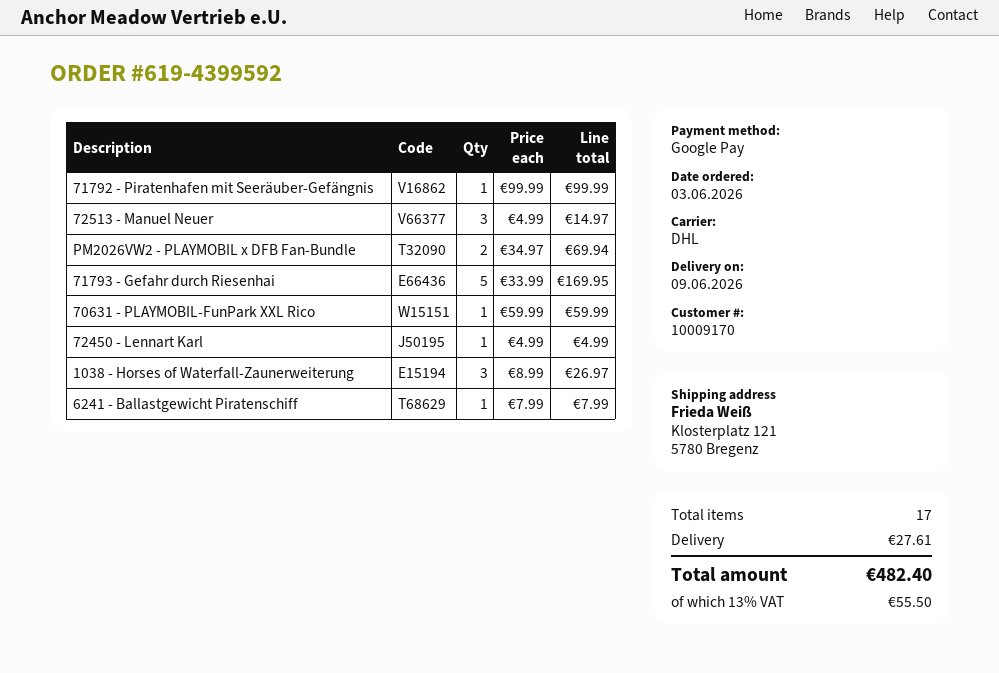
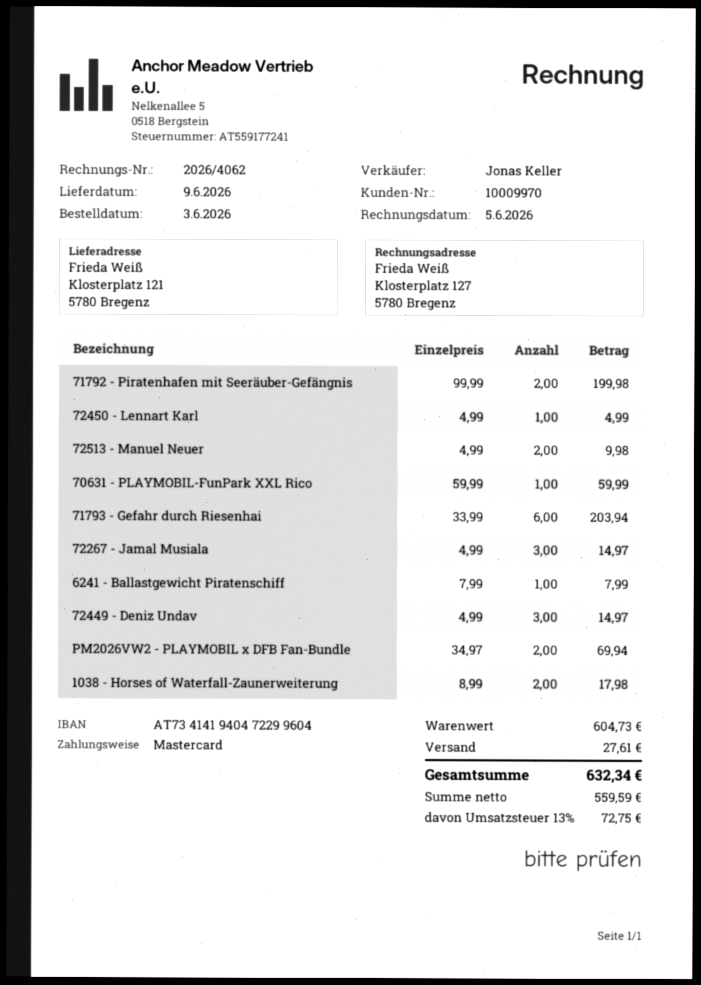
customer number: 10009170 -> 10009970
payment method: Google Pay -> Mastercard
71792 - Piratenhafen mit Seeräuber-Gefängnis: 1 x 99.99 = 99.99 -> 2 x 99.99 = 199.98
72513 - Manuel Neuer: 3 x 4.99 = 14.97 -> 2 x 4.99 = 9.98
71793 - Gefahr durch Riesenhai: 5 x 33.99 = 169.95 -> 6 x 33.99 = 203.94
1038 - Horses of Waterfall-Zaunerweiterung: 3 x 8.99 = 26.97 -> 2 x 8.99 = 17.98
72267 - Jamal Musiala: none -> 3 x 4.99 = 14.97
72449 - Deniz Undav: none -> 3 x 4.99 = 14.97
tax: 13% = 55.50 -> 13% = 72.75
total: 482.40 -> 632.34

